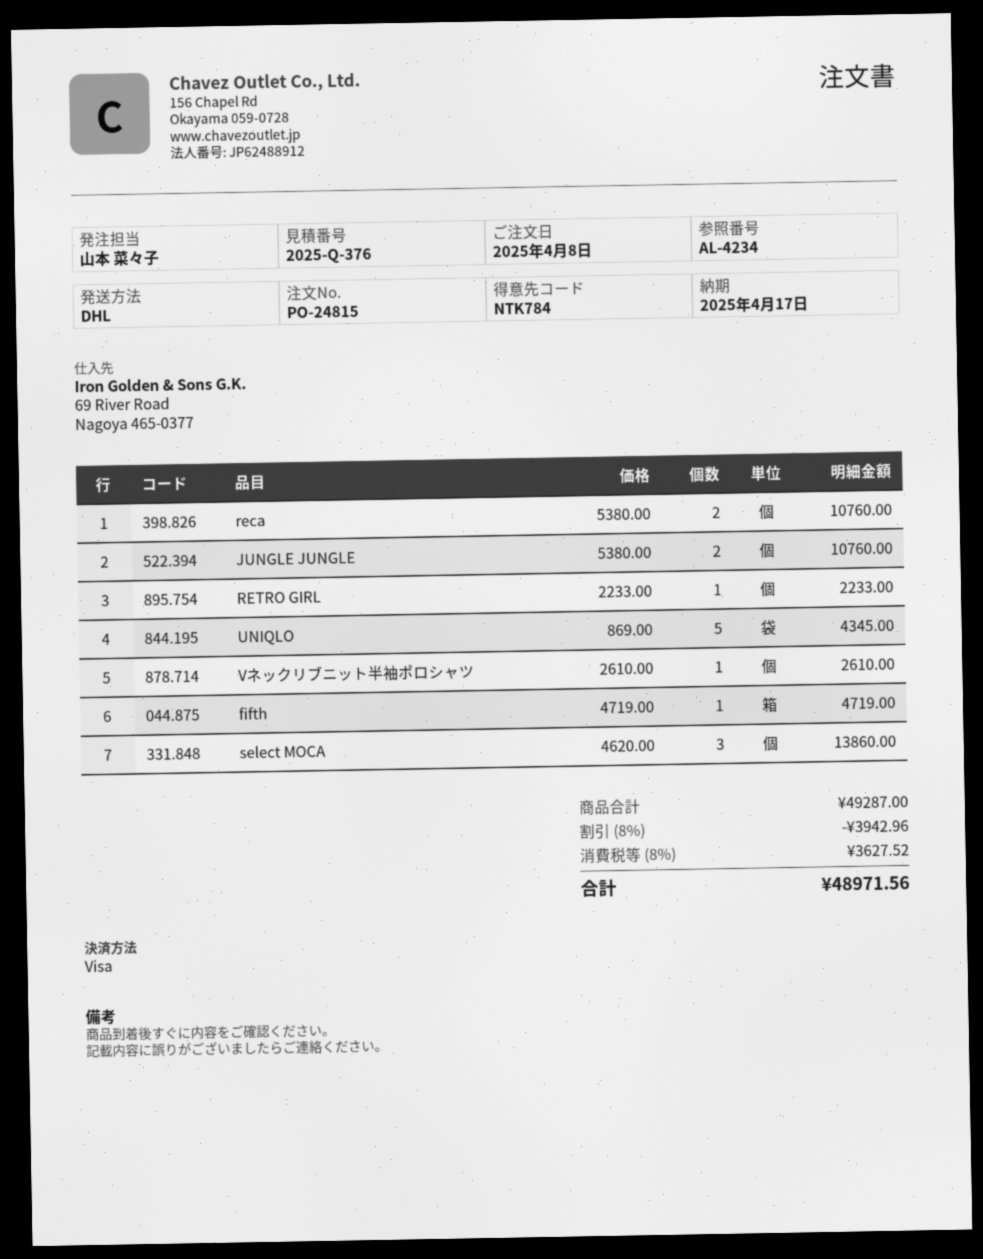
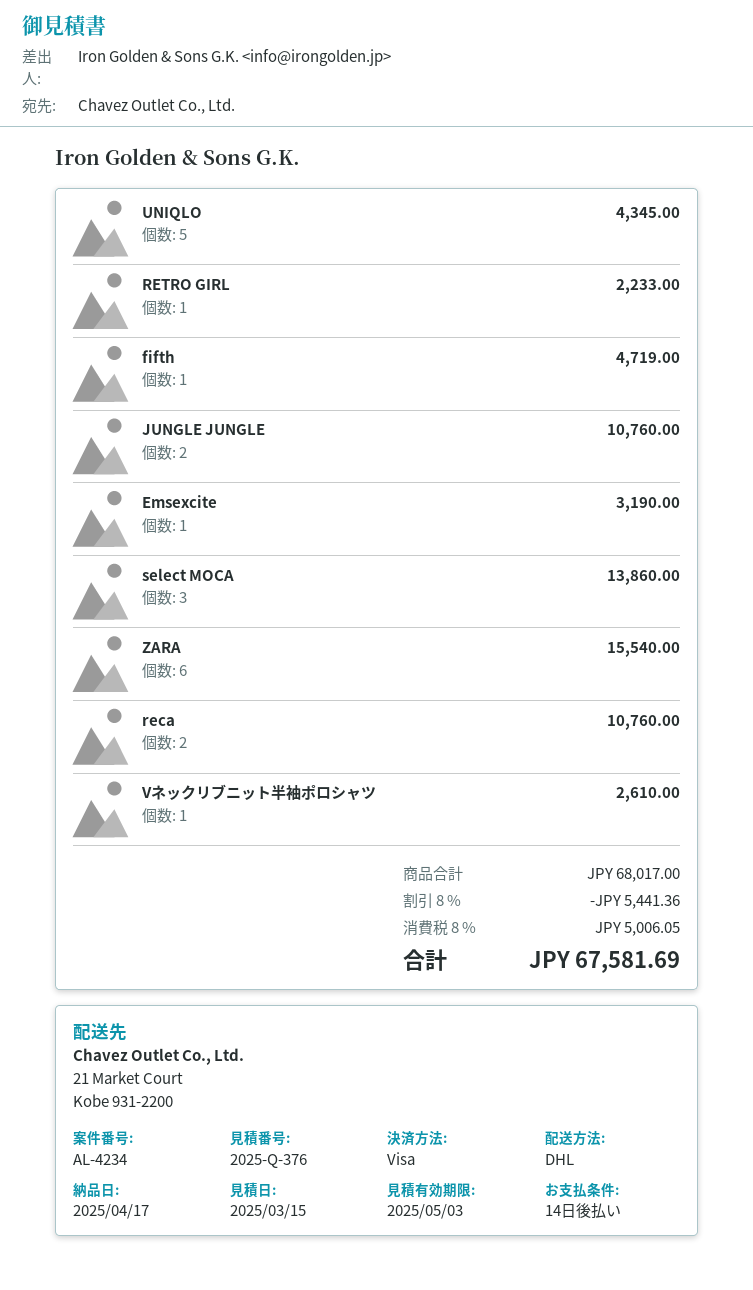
Emsexcite: none -> 1 for 3190.00
ZARA: none -> 6 for 15540.00
subtotal: 49287.00 -> 68017.00
discount: 8% = 3942.96 -> 8% = 5441.36
tax: 8% = 3627.52 -> 8% = 5006.05
total: 48971.56 -> 67581.69

